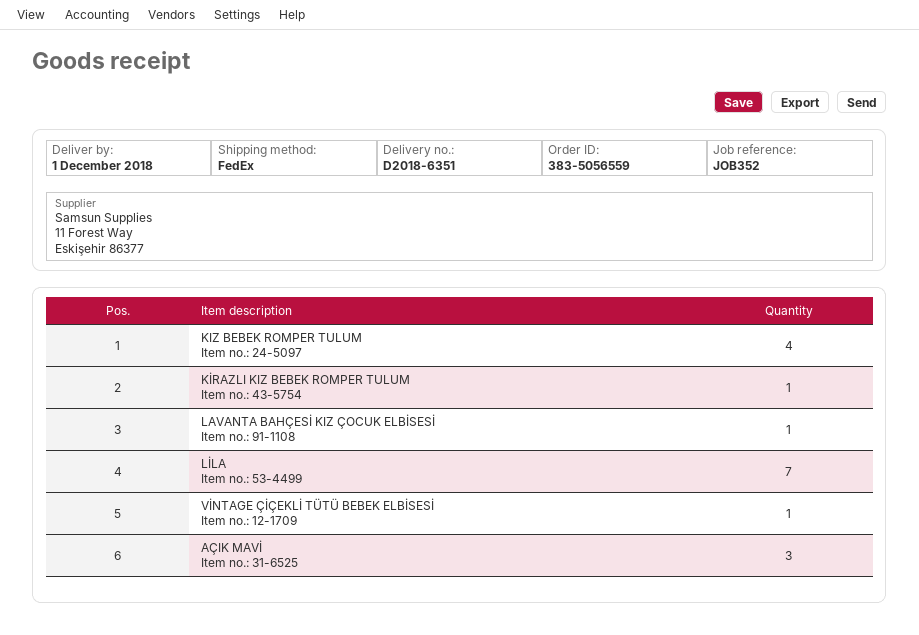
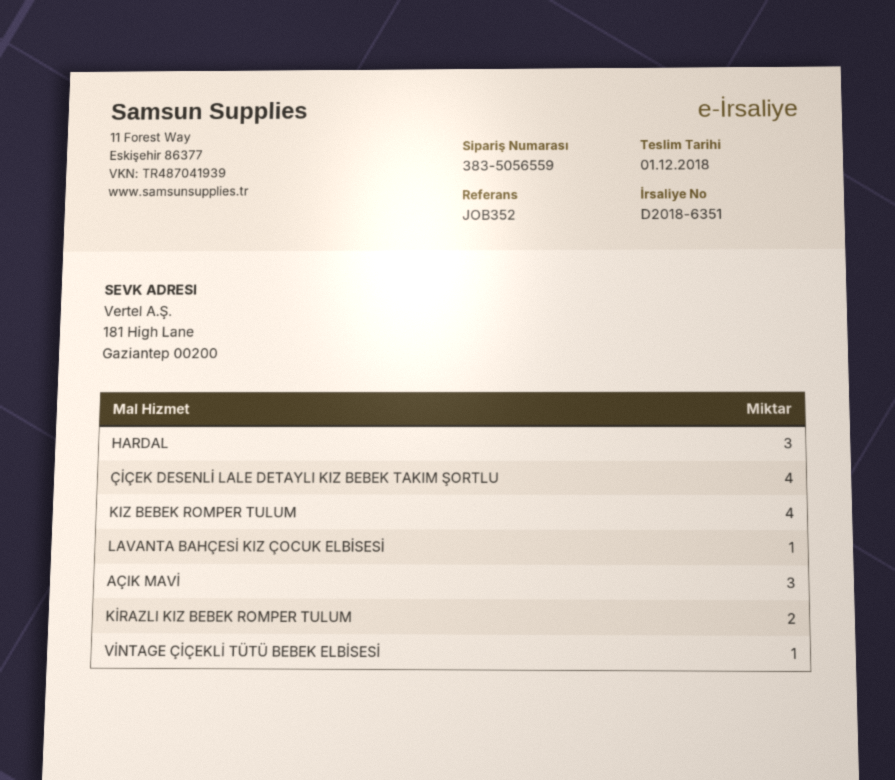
KİRAZLI KIZ BEBEK ROMPER TULUM: 1 -> 2
LİLA: 7 -> none
HARDAL: none -> 3
ÇİÇEK DESENLİ LALE DETAYLI KIZ BEBEK TAKIM ŞORTLU: none -> 4

